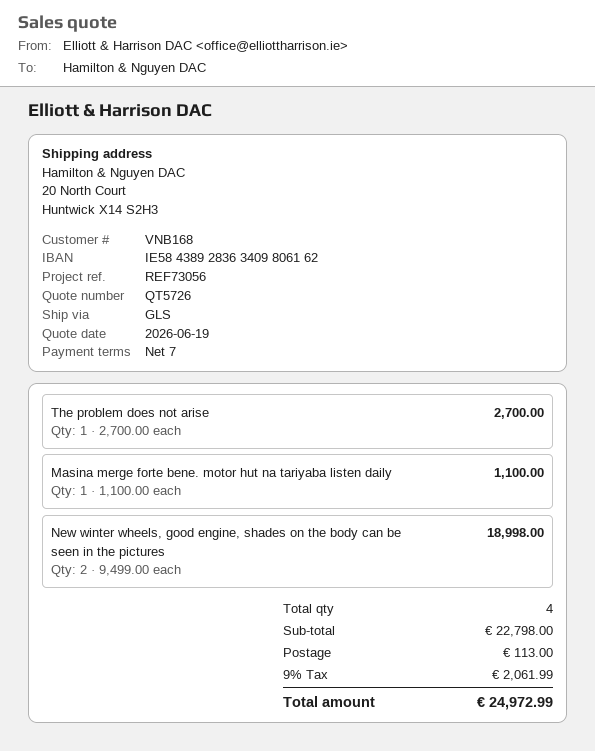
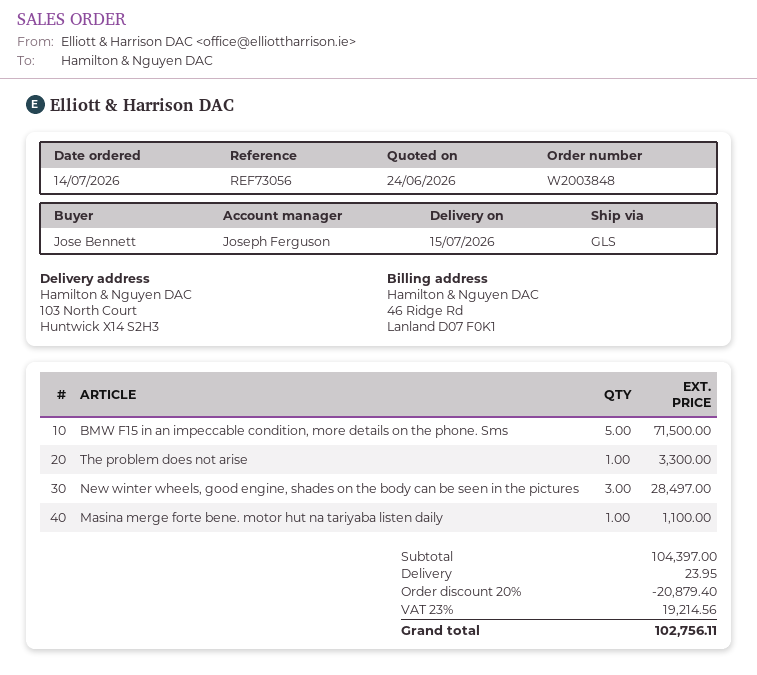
quote date: 2026-06-19 -> 2026-06-24
ship to: 20 North Court, Huntwick X14 S2H3 -> 103 North Court, Huntwick X14 S2H3
The problem does not arise: 1 for 2700.00 -> 1 for 3300.00
New winter wheels, good engine, shades on the body can be seen in the pictures: 2 for 18998.00 -> 3 for 28497.00
BMW F15 in an impeccable condition, more details on the phone. Sms: none -> 5 for 71500.00
subtotal: 22798.00 -> 104397.00
discount: none -> 20% = 20879.40
shipping: 113.00 -> 23.95
tax: 9% = 2061.99 -> 23% = 19214.56
total: 24972.99 -> 102756.11

